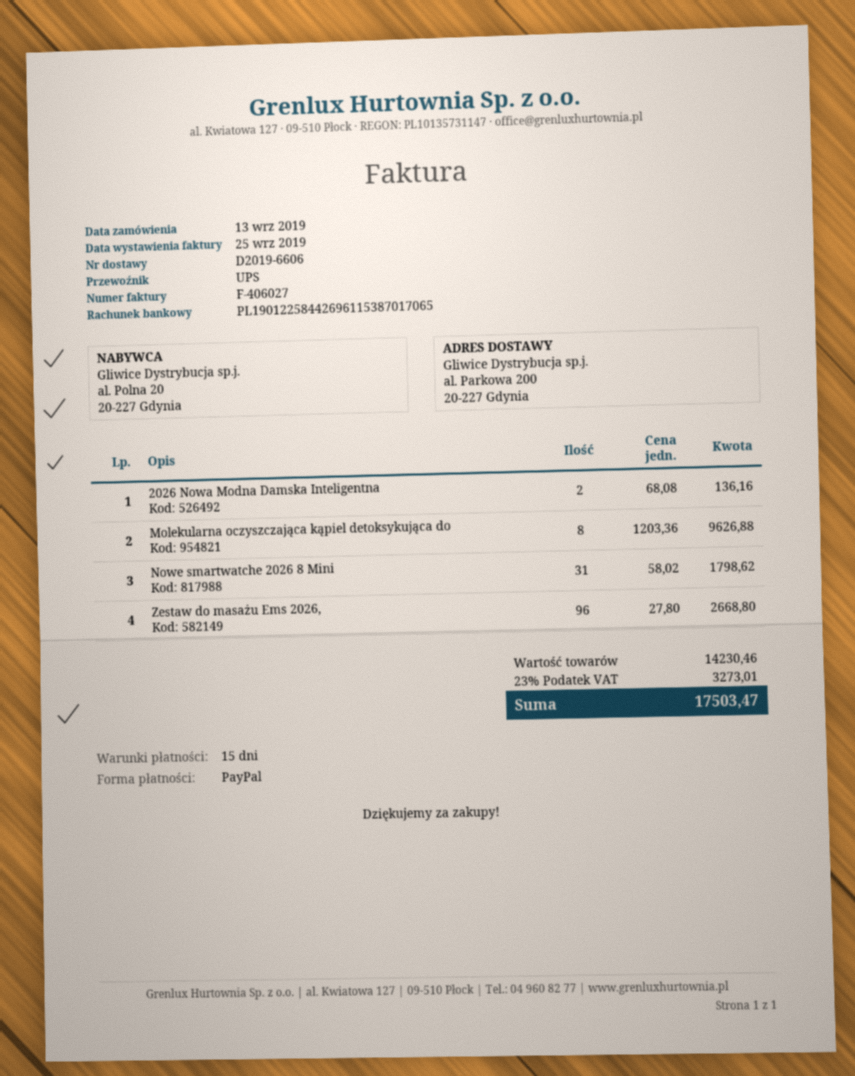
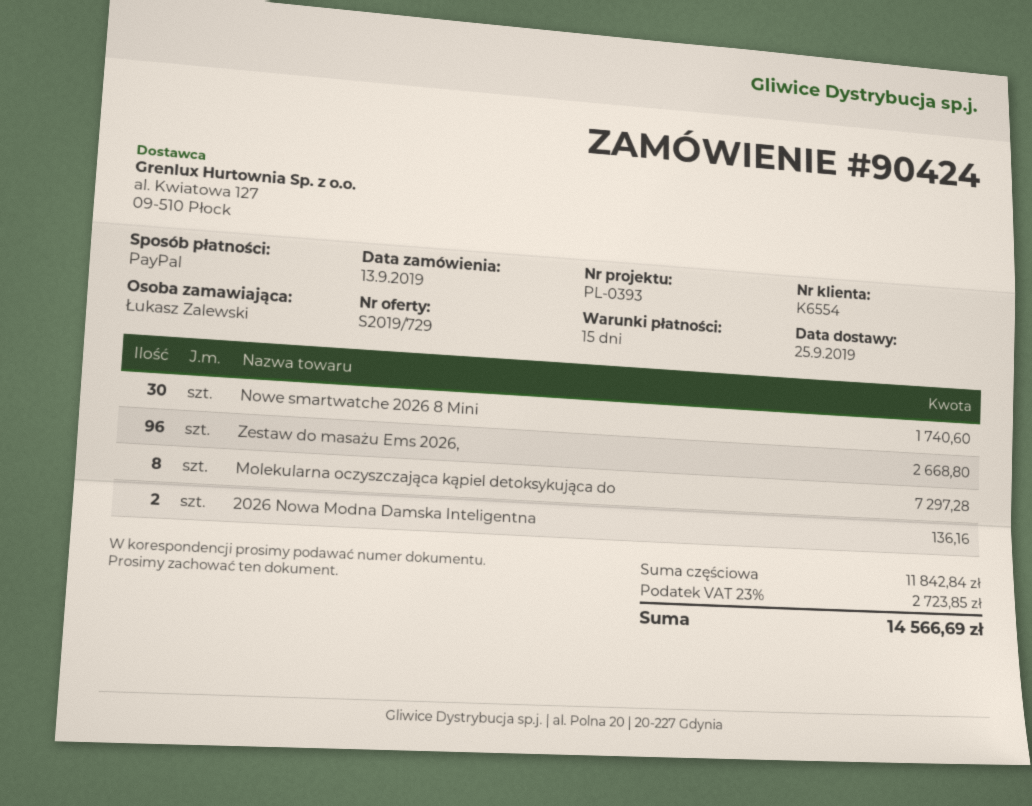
Molekularna oczyszczająca kąpiel detoksykująca do: 8 for 9626.88 -> 8 for 7297.28
Nowe smartwatche 2026 8 Mini: 31 for 1798.62 -> 30 for 1740.60
subtotal: 14230.46 -> 11842.84
tax: 23% = 3273.01 -> 23% = 2723.85
total: 17503.47 -> 14566.69

